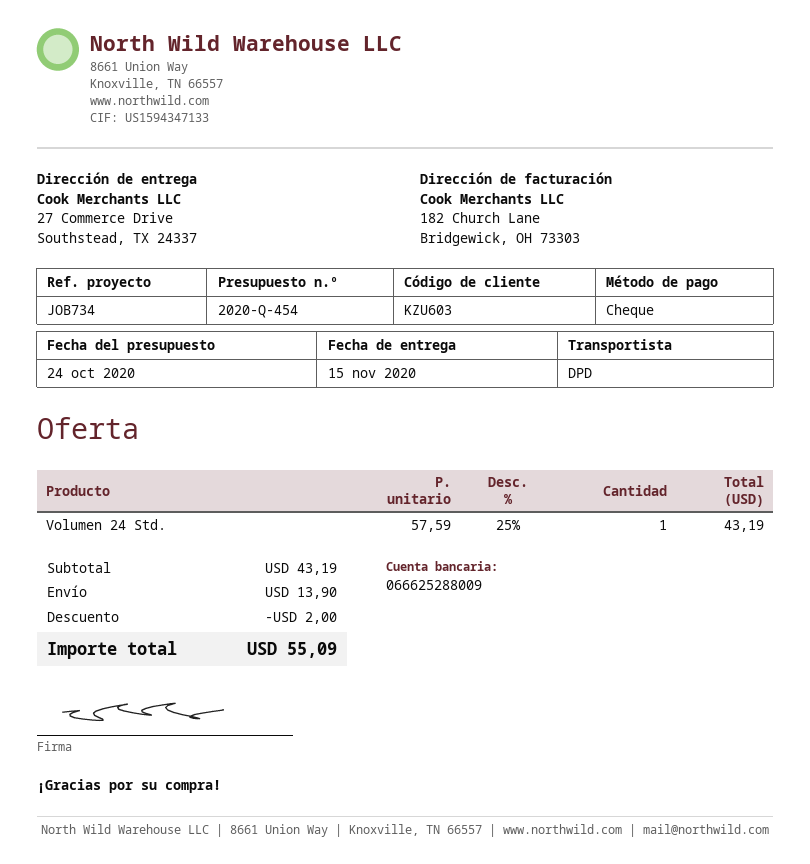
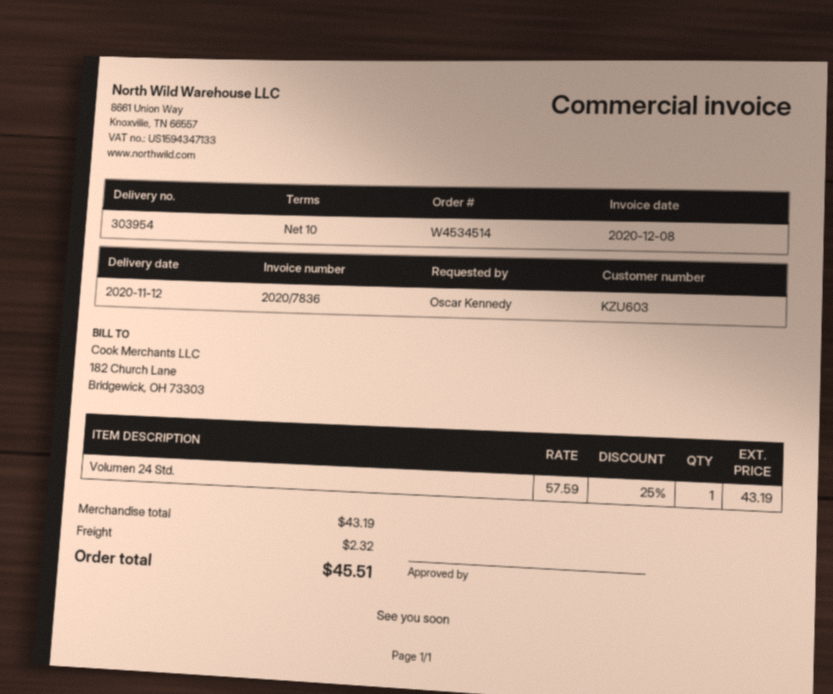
delivery date: 2020-11-15 -> 2020-11-12
discount: 2.00 -> none
shipping: 13.90 -> 2.32
total: 55.09 -> 45.51

